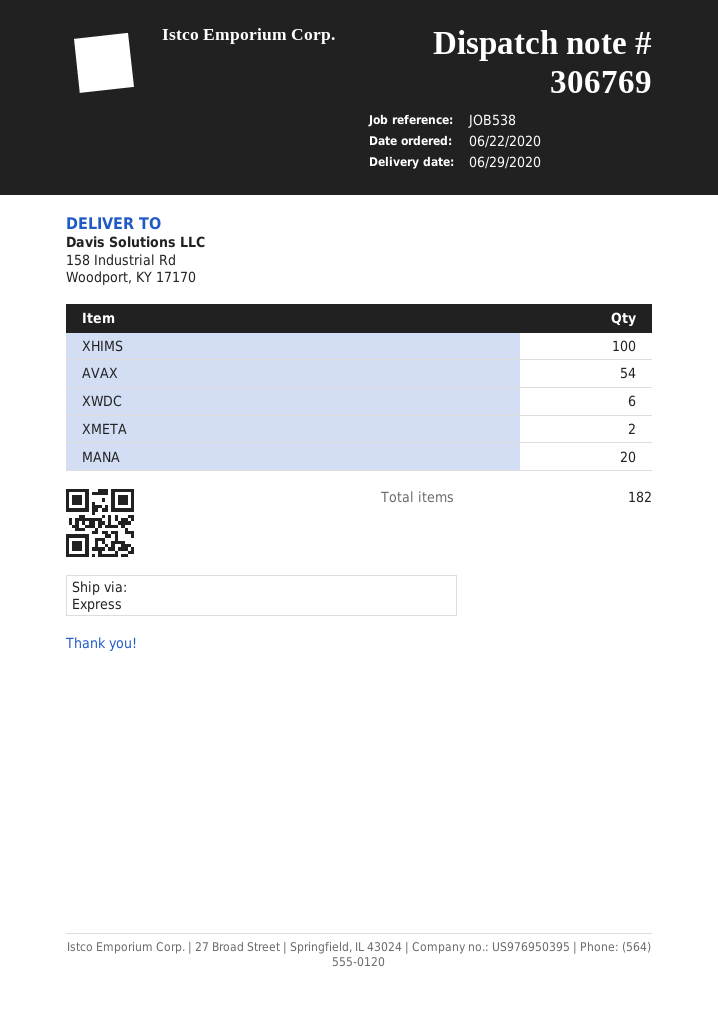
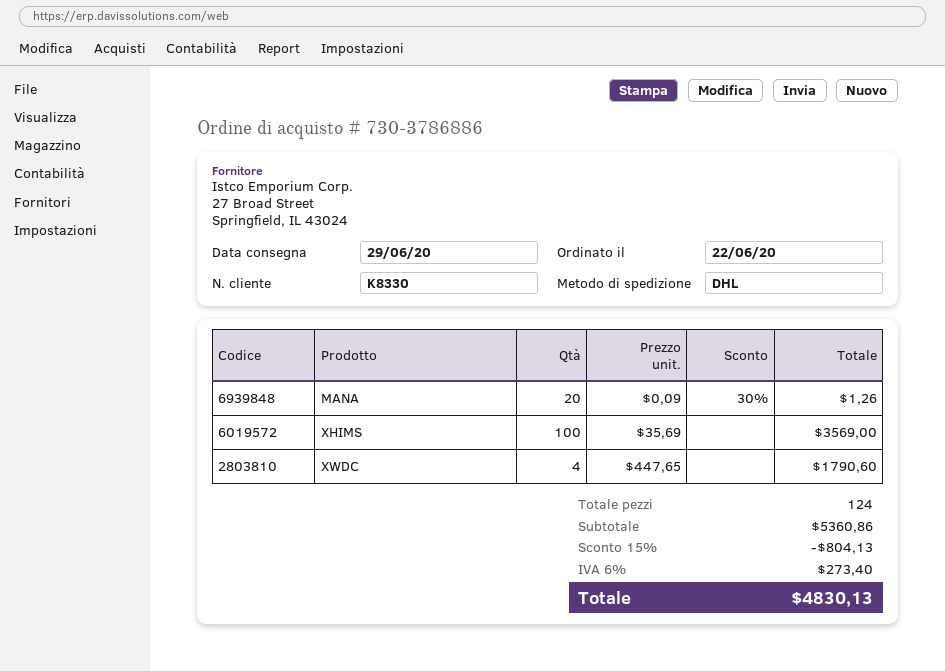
shipping method: express -> DHL
AVAX: 54 -> none
XWDC: 6 -> 4
XMETA: 2 -> none
total quantity: 182 -> 124

